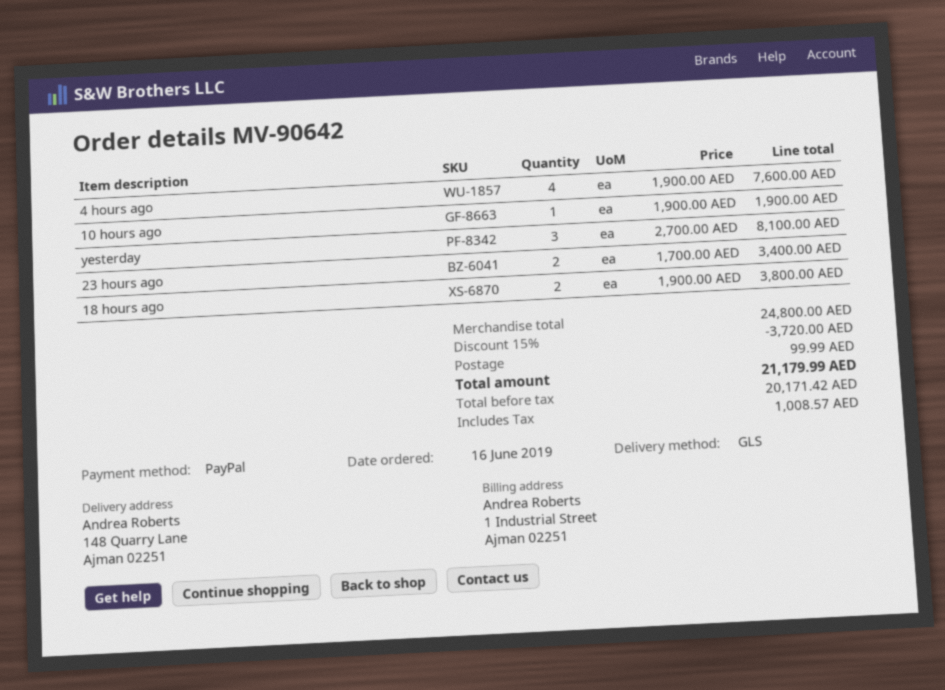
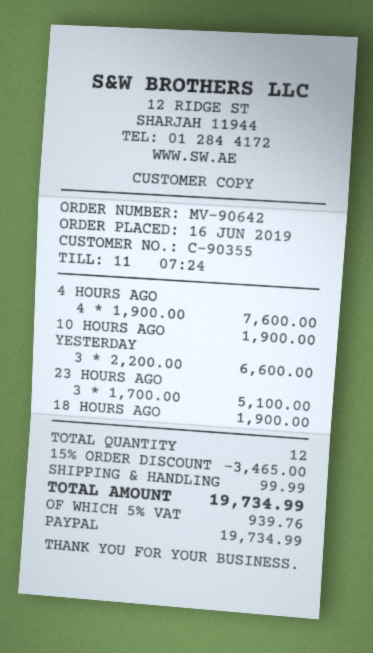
yesterday: 3 x 2700.00 = 8100.00 -> 3 x 2200.00 = 6600.00
23 hours ago: 2 x 1700.00 = 3400.00 -> 3 x 1700.00 = 5100.00
18 hours ago: 2 x 1900.00 = 3800.00 -> 1 x 1900.00 = 1900.00
discount: 15% = 3720.00 -> 15% = 3465.00
tax: 1008.57 -> 939.76
total: 21179.99 -> 19734.99

